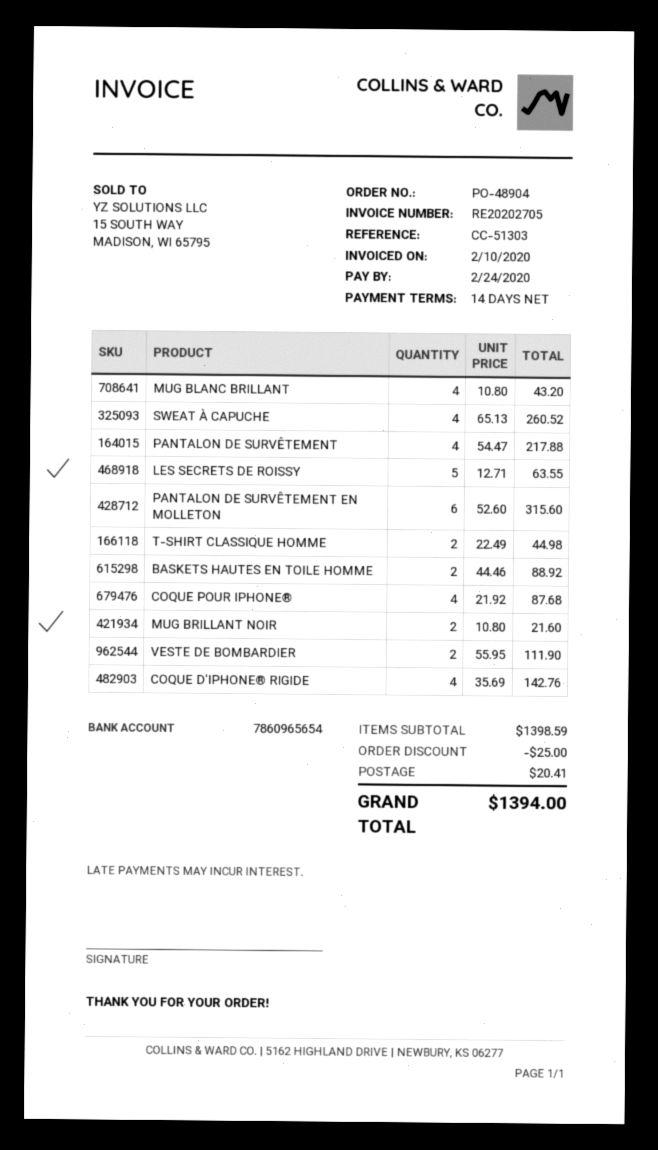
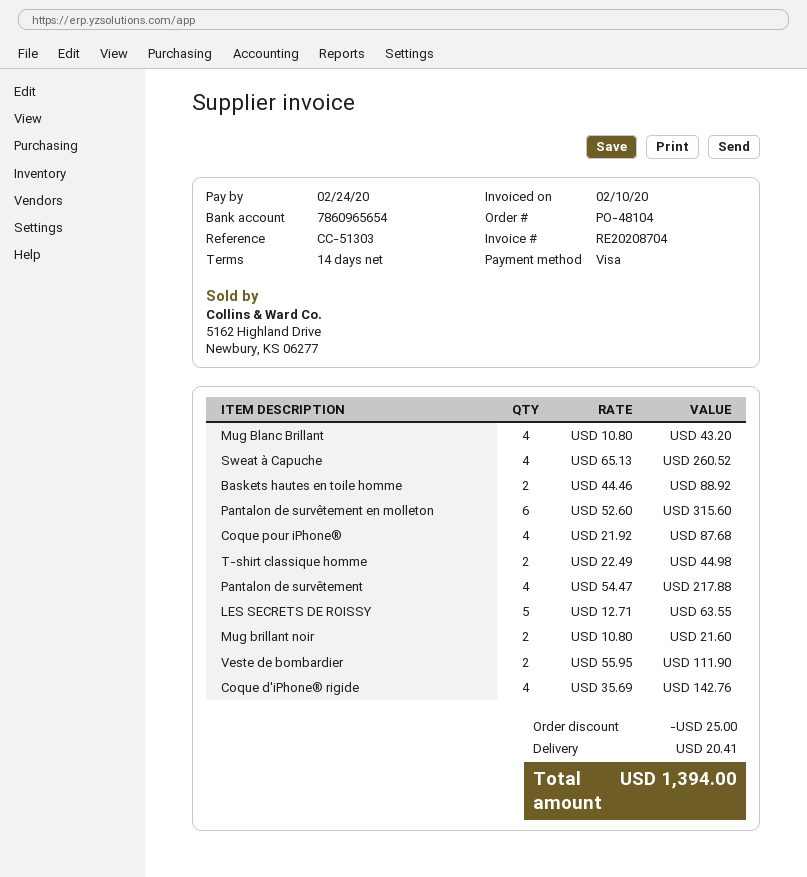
order number: PO-48904 -> PO-48104
invoice number: RE20202705 -> RE20208704

